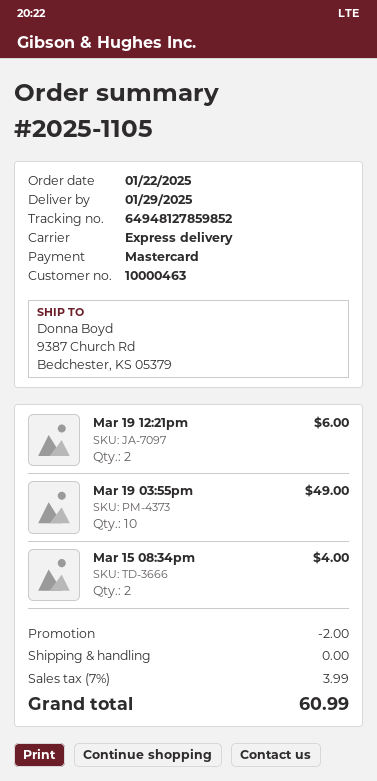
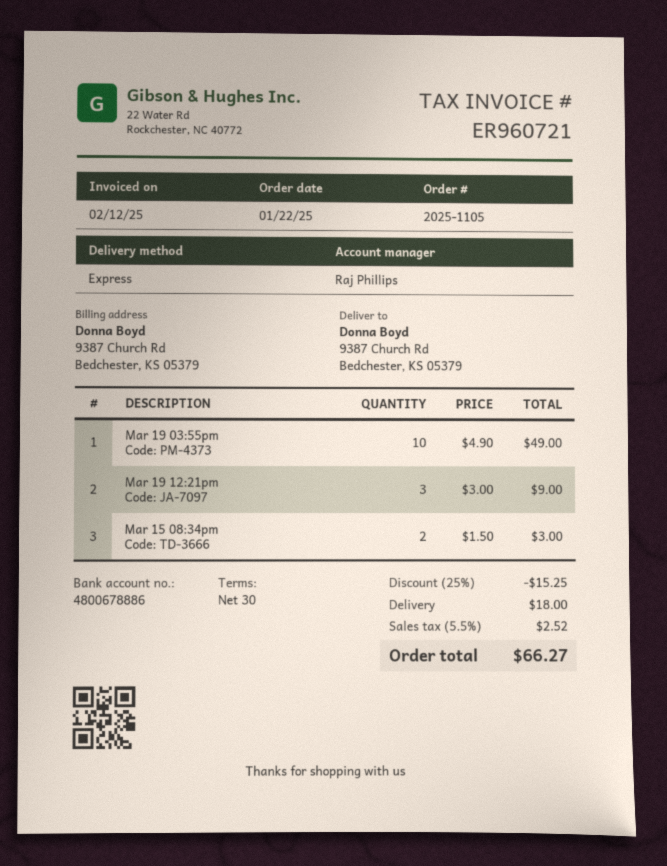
Mar 19 12:21pm: 2 for 6.00 -> 3 for 9.00
Mar 15 08:34pm: 2 for 4.00 -> 2 for 3.00
discount: 2.00 -> 15.25
shipping: 0.00 -> 18.00
tax: 7% = 3.99 -> 5.5% = 2.52
total: 60.99 -> 66.27

